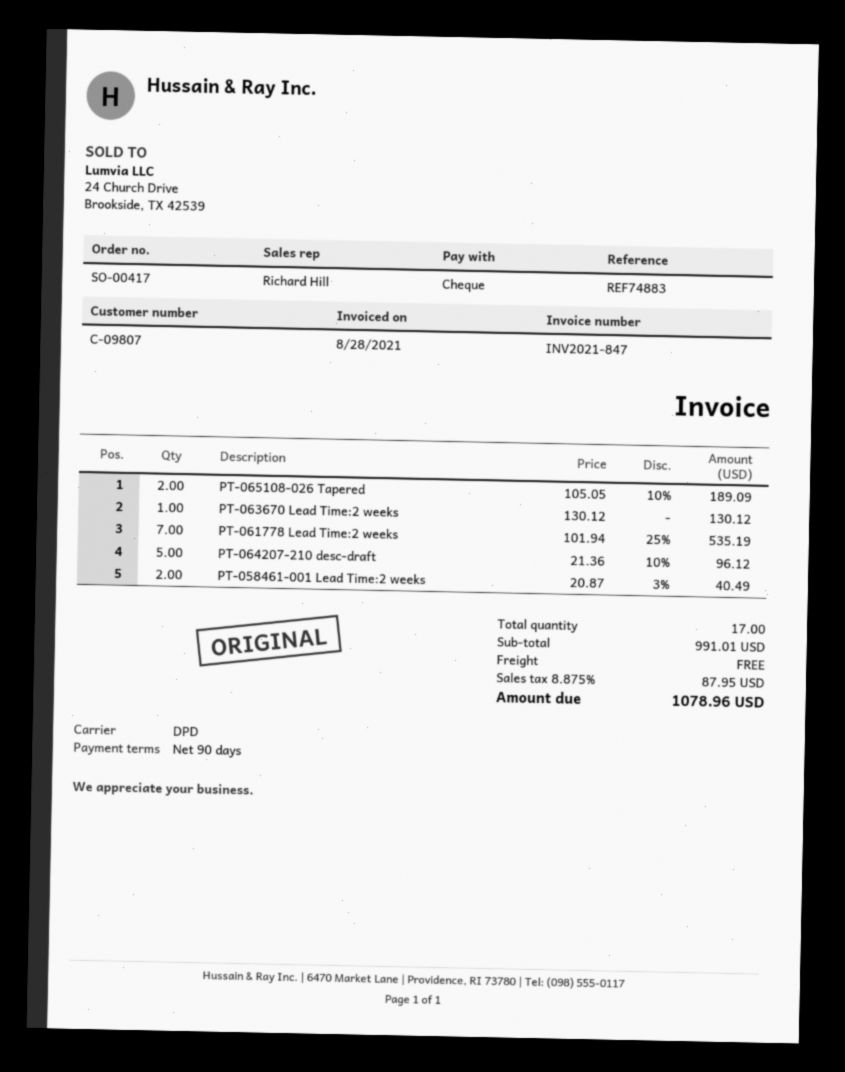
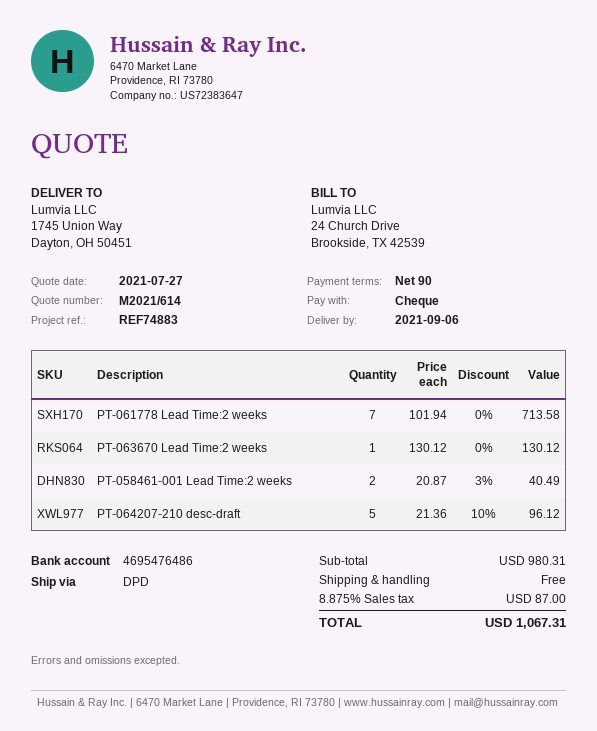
PT-065108-026 Tapered: 2 x 105.05 - 10% = 189.09 -> none
PT-061778 Lead Time:2 weeks: 7 x 101.94 - 25% = 535.19 -> 7 x 101.94 = 713.58
subtotal: 991.01 -> 980.31
tax: 8.875% = 87.95 -> 8.875% = 87.00
total: 1078.96 -> 1067.31

